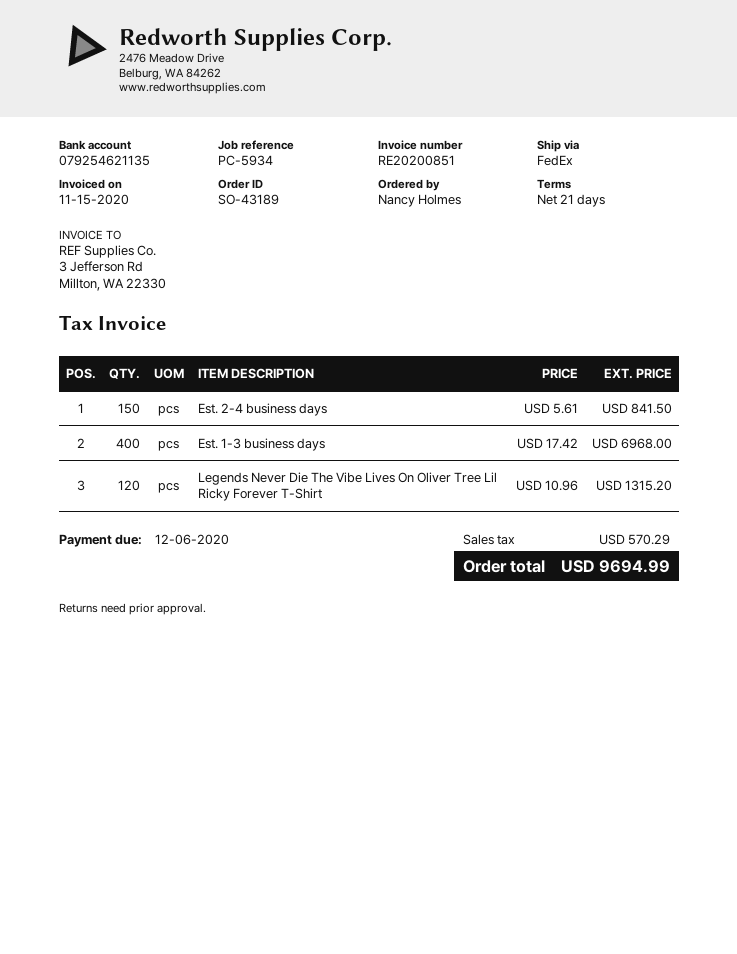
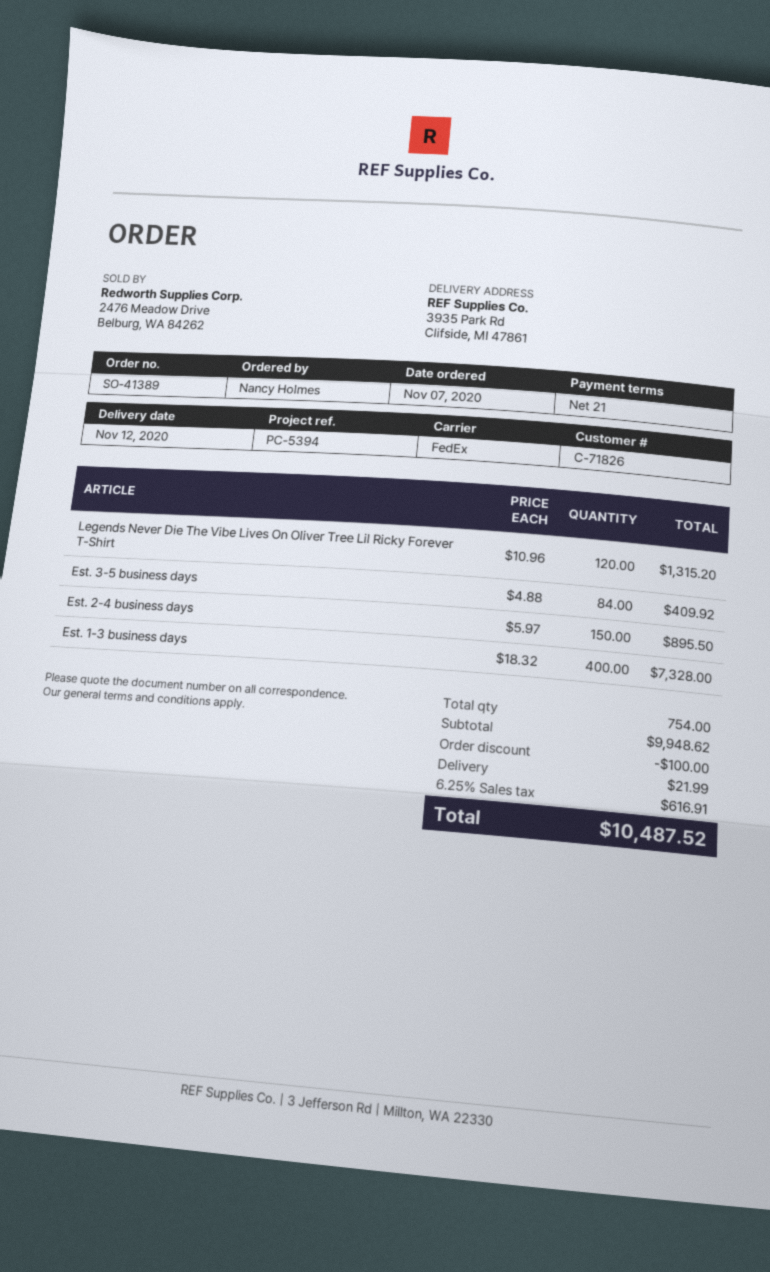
order number: SO-43189 -> SO-41389
reference: PC-5934 -> PC-5394
Est. 2-4 business days: 150 x 5.61 = 841.50 -> 150 x 5.97 = 895.50
Est. 1-3 business days: 400 x 17.42 = 6968.00 -> 400 x 18.32 = 7328.00
Est. 3-5 business days: none -> 84 x 4.88 = 409.92
discount: none -> 100.00
shipping: none -> 21.99
tax: 570.29 -> 616.91
total: 9694.99 -> 10487.52

